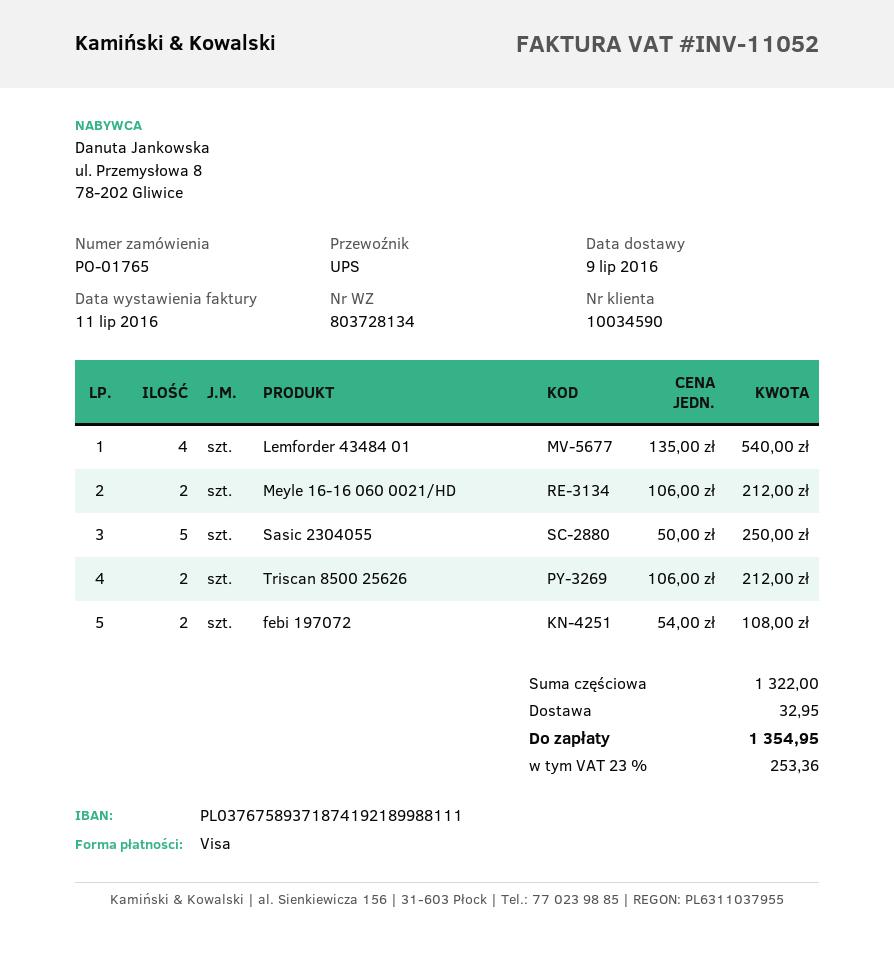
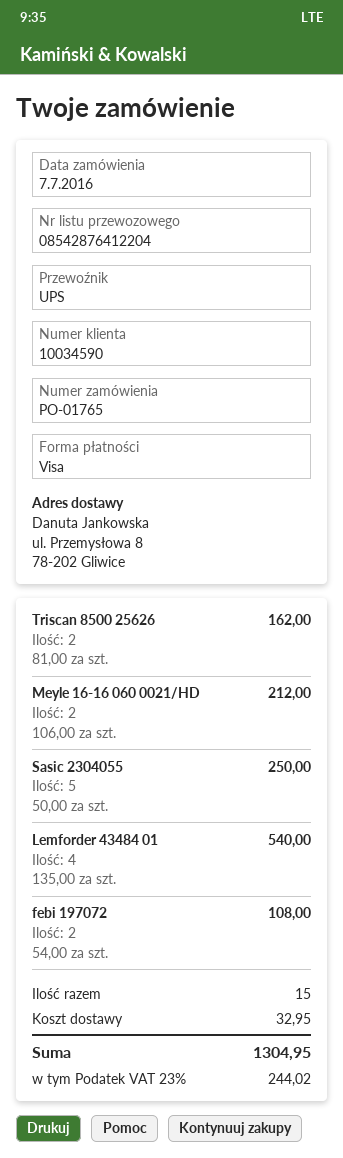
Triscan 8500 25626: 2 x 106.00 = 212.00 -> 2 x 81.00 = 162.00
tax: 23% = 253.36 -> 23% = 244.02
total: 1354.95 -> 1304.95

